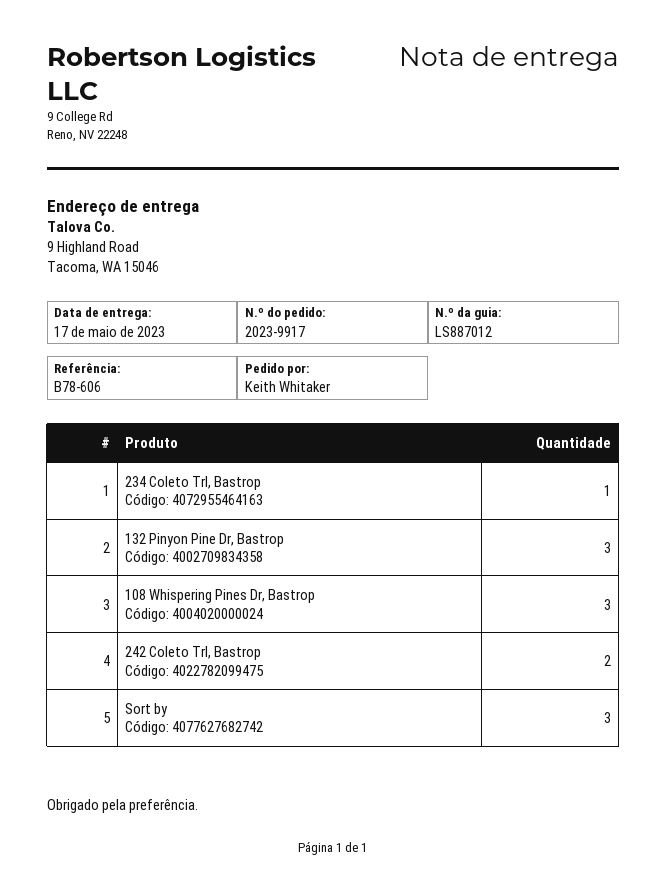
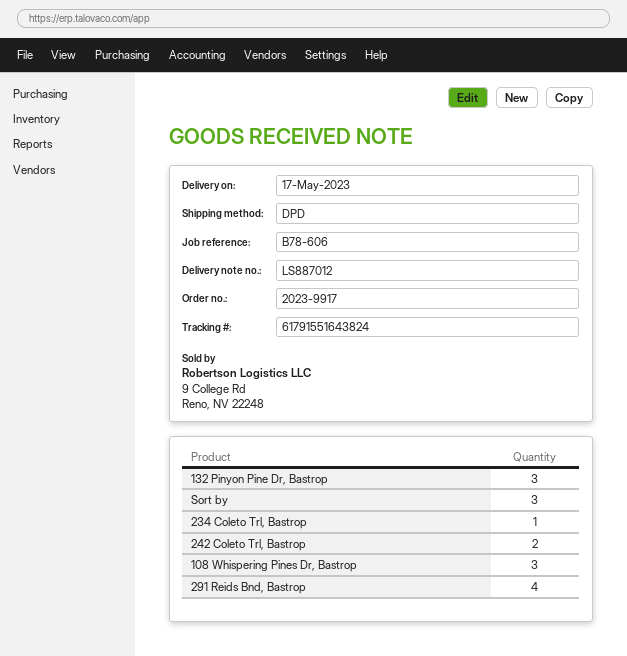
291 Reids Bnd, Bastrop: none -> 4

